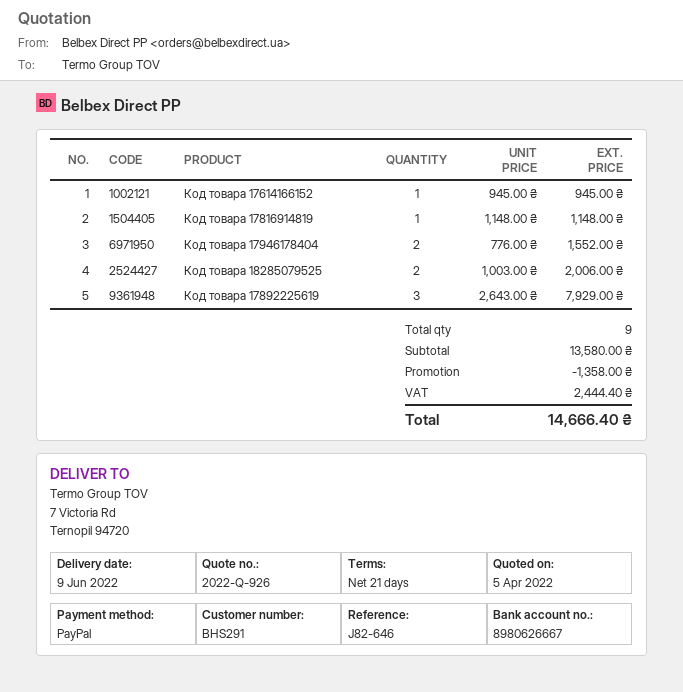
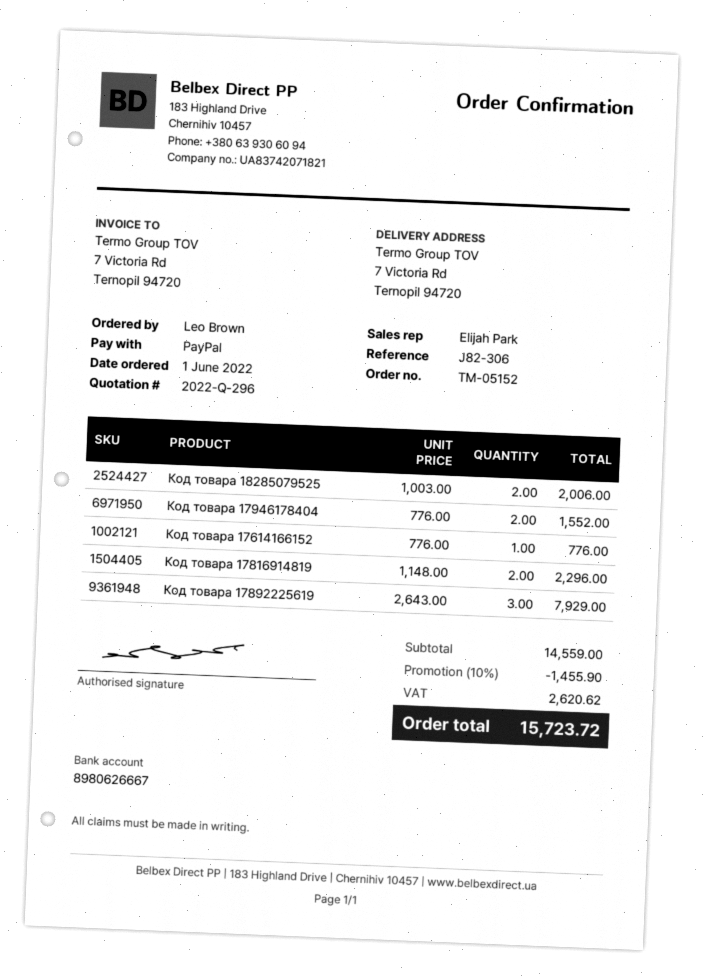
quote number: 2022-Q-926 -> 2022-Q-296
reference: J82-646 -> J82-306
Код товара 17614166152: 1 x 945.00 = 945.00 -> 1 x 776.00 = 776.00
Код товара 17816914819: 1 x 1148.00 = 1148.00 -> 2 x 1148.00 = 2296.00
subtotal: 13580.00 -> 14559.00
discount: 1358.00 -> 1455.90
tax: 2444.40 -> 2620.62
total: 14666.40 -> 15723.72

